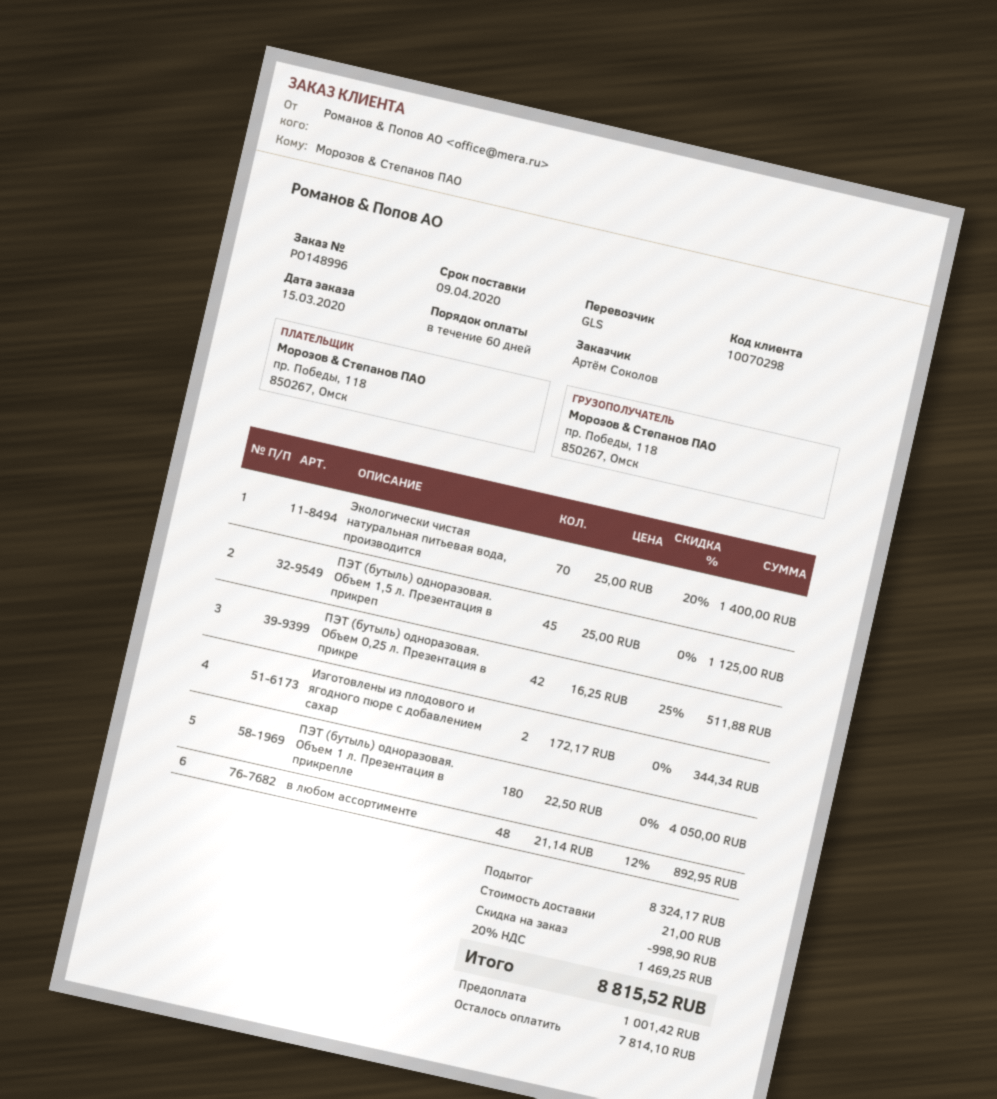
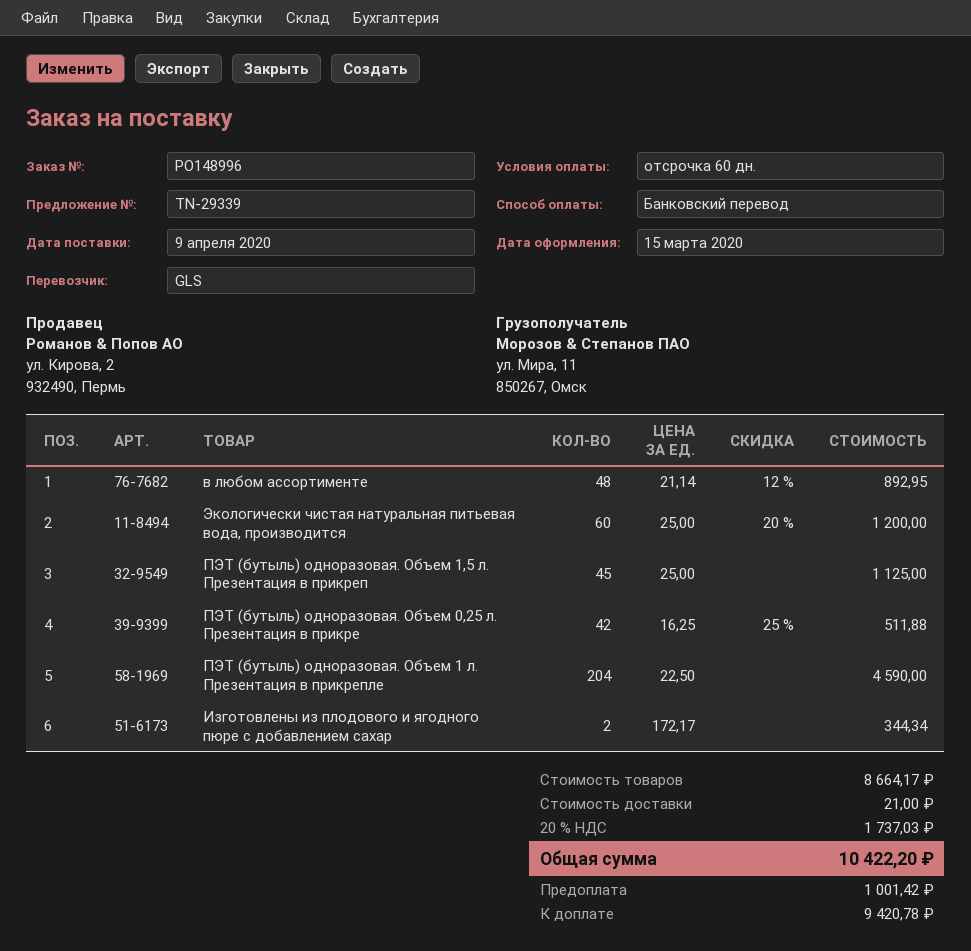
ship to: пр. Победы, 118, 850267, Омск -> ул. Мира, 11, 850267, Омск
Экологически чистая натуральная питьевая вода, производится: 70 x 25.00 - 20% = 1400.00 -> 60 x 25.00 - 20% = 1200.00
ПЭТ (бутыль) одноразовая. Объем 1 л. Презентация в прикрепле: 180 x 22.50 = 4050.00 -> 204 x 22.50 = 4590.00
subtotal: 8324.17 -> 8664.17
discount: 998.90 -> none
tax: 20% = 1469.25 -> 20% = 1737.03
total: 8815.52 -> 10422.20
balance: 7814.10 -> 9420.78

